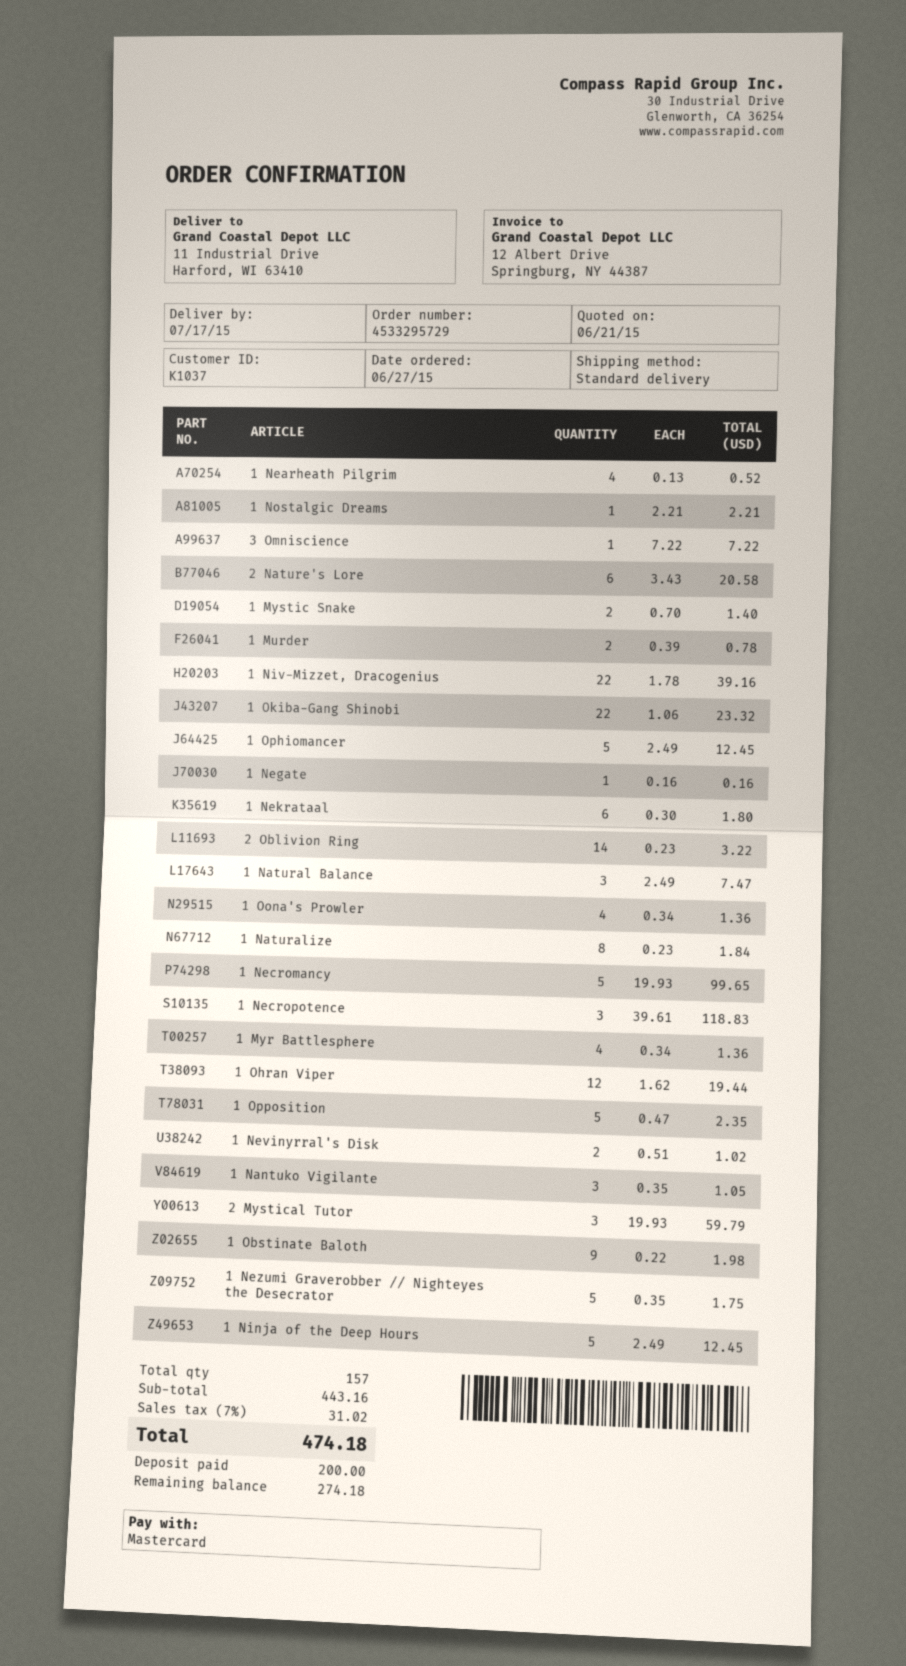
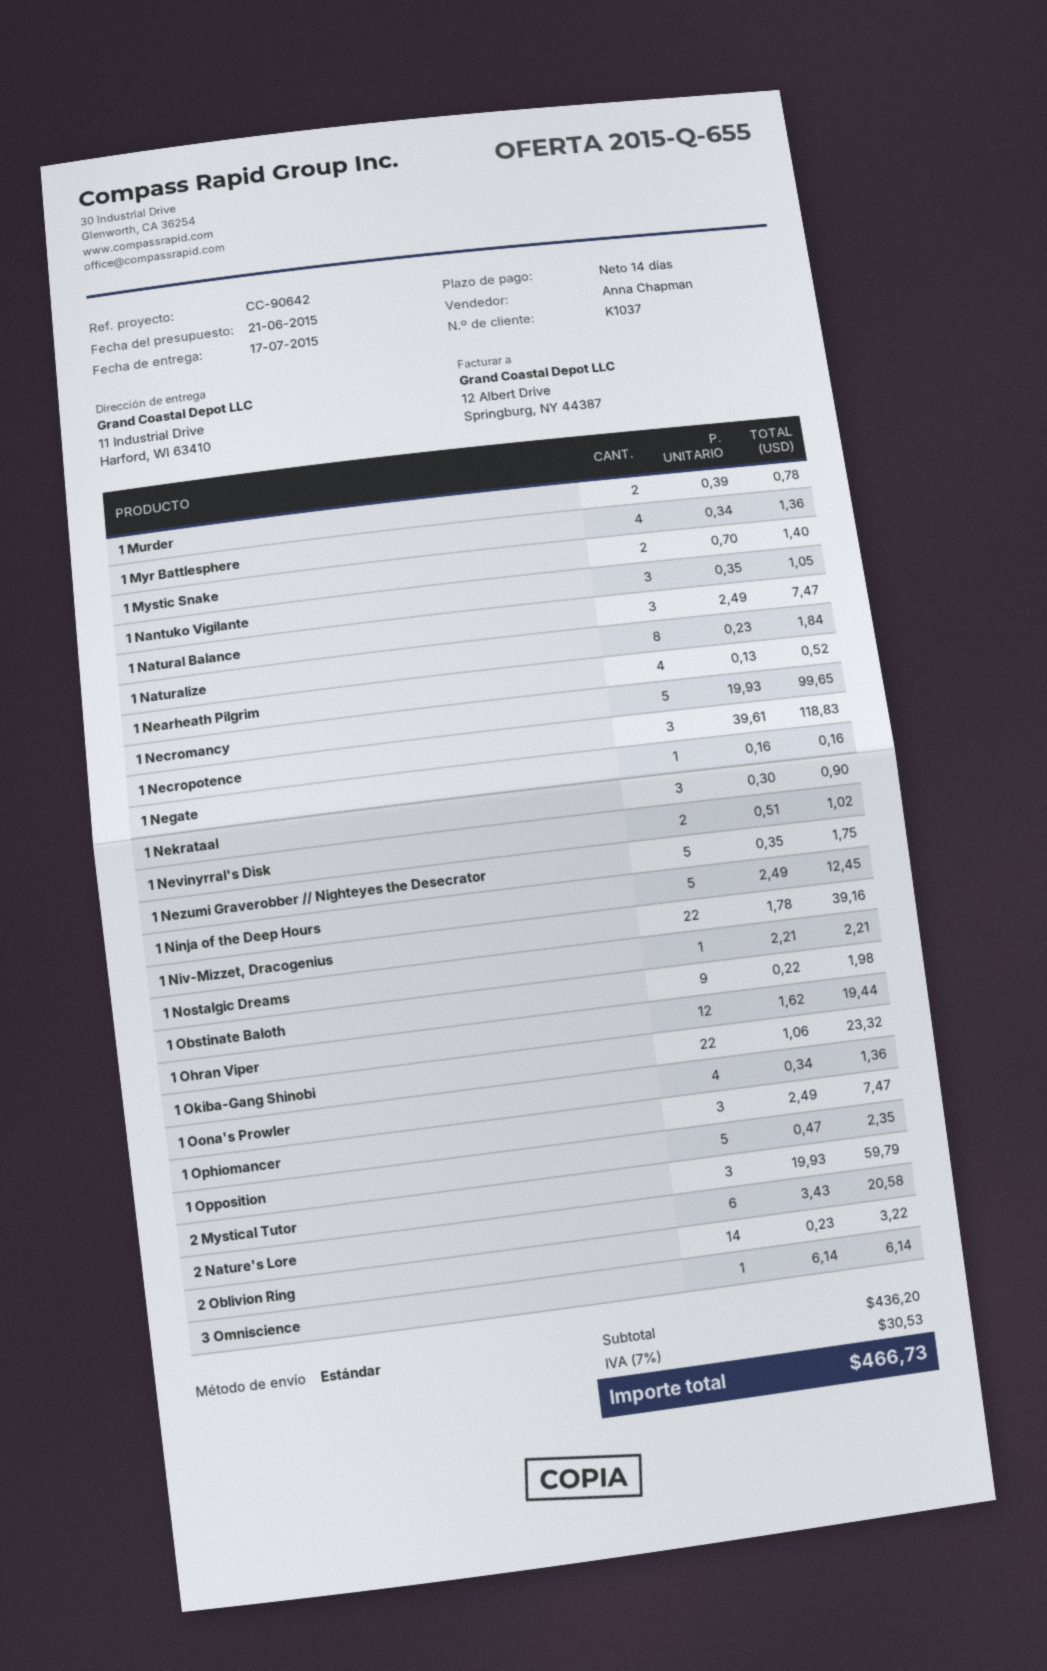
3 Omniscience: 1 x 7.22 = 7.22 -> 1 x 6.14 = 6.14
1 Ophiomancer: 5 x 2.49 = 12.45 -> 3 x 2.49 = 7.47
1 Nekrataal: 6 x 0.30 = 1.80 -> 3 x 0.30 = 0.90
subtotal: 443.16 -> 436.20
tax: 7% = 31.02 -> 7% = 30.53
total: 474.18 -> 466.73

